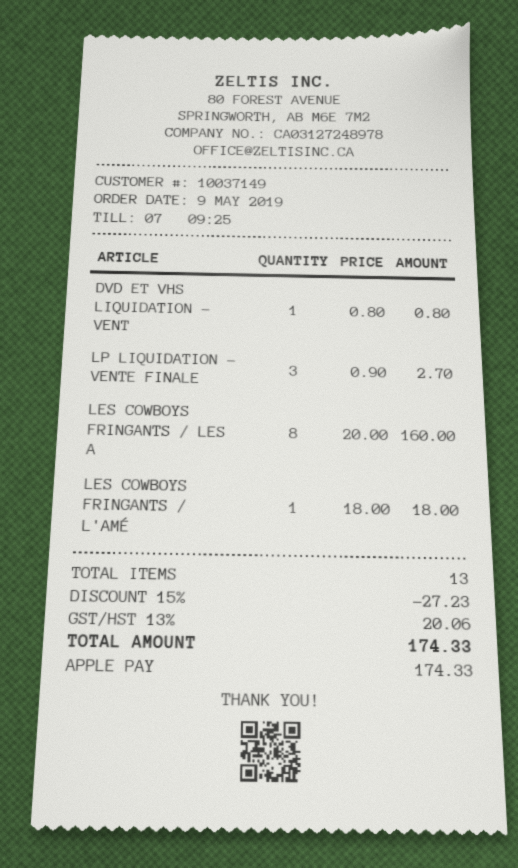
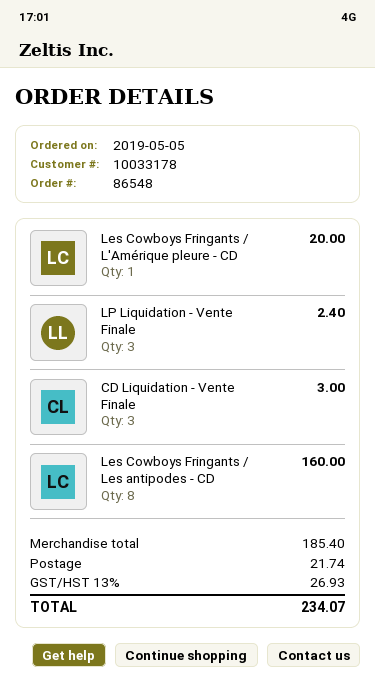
order date: 2019-05-09 -> 2019-05-05
customer number: 10037149 -> 10033178
DVD ET VHS LIQUIDATION - VENT: 1 for 0.80 -> none
LP LIQUIDATION - VENTE FINALE: 3 for 2.70 -> 3 for 2.40
LES COWBOYS FRINGANTS / L'AMÉ: 1 for 18.00 -> 1 for 20.00
CD Liquidation - Vente Finale: none -> 3 for 3.00
discount: 15% = 27.23 -> none
shipping: none -> 21.74
tax: 13% = 20.06 -> 13% = 26.93
total: 174.33 -> 234.07

